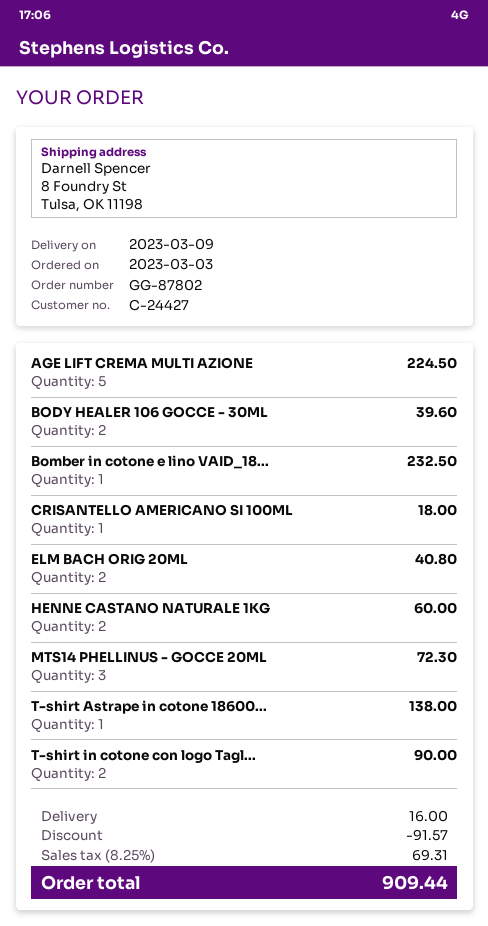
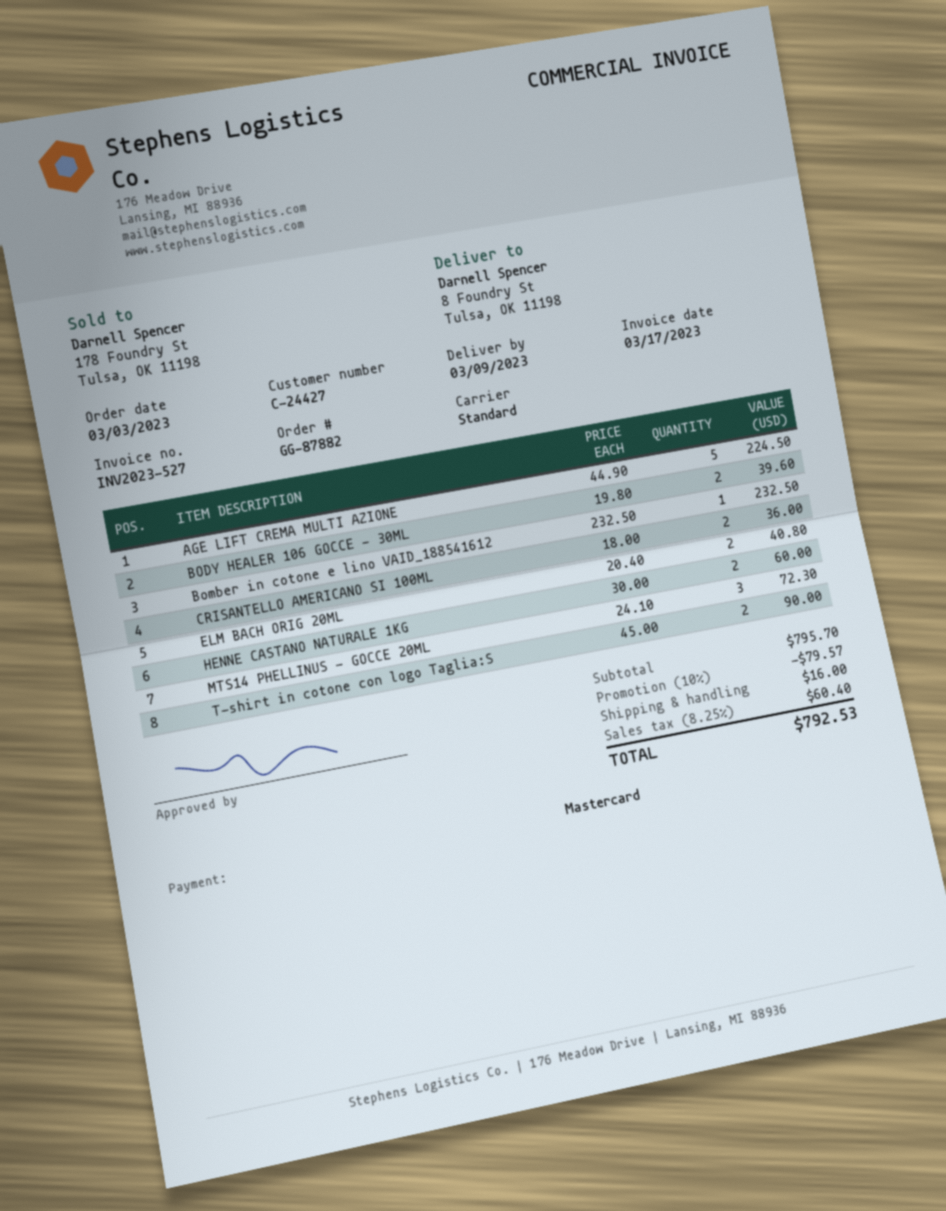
order number: GG-87802 -> GG-87882
CRISANTELLO AMERICANO SI 100ML: 1 for 18.00 -> 2 for 36.00
T-shirt Astrape in cotone 18600...: 1 for 138.00 -> none
discount: 91.57 -> 79.57
tax: 8.25% = 69.31 -> 8.25% = 60.40
total: 909.44 -> 792.53

